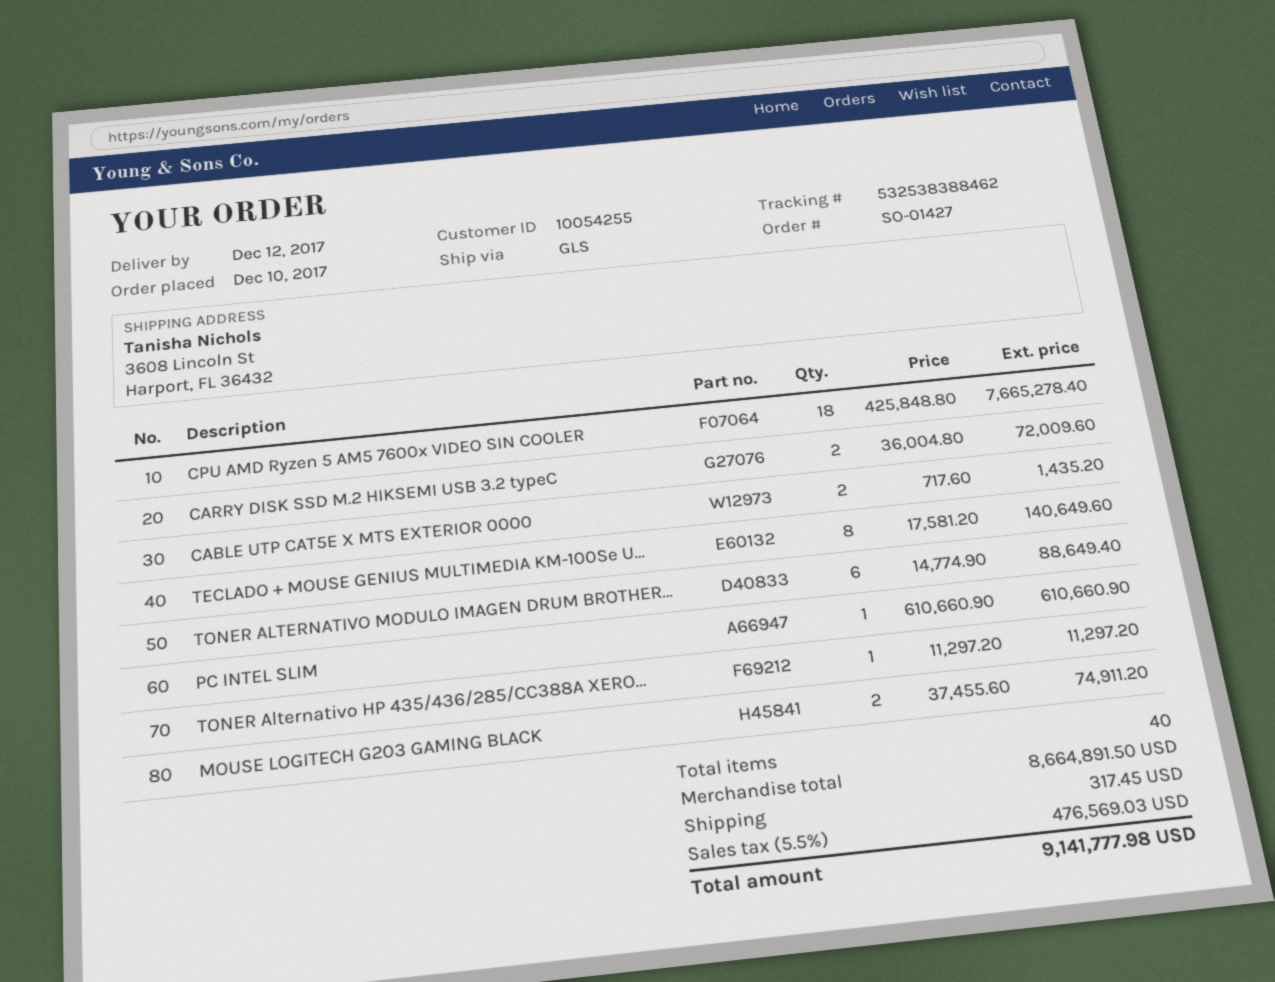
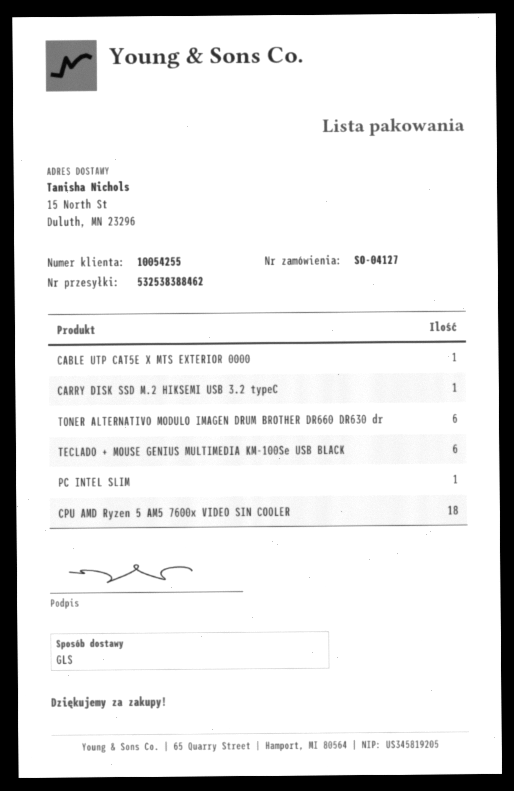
order number: SO-01427 -> SO-04127
ship to: 3608 Lincoln St, Harport, FL 36432 -> 15 North St, Duluth, MN 23296
CARRY DISK SSD M.2 HIKSEMI USB 3.2 typeC: 2 -> 1
CABLE UTP CAT5E X MTS EXTERIOR 0000: 2 -> 1
TECLADO + MOUSE GENIUS MULTIMEDIA KM-100Se U...: 8 -> 6
TONER Alternativo HP 435/436/285/CC388A XERO...: 1 -> none
MOUSE LOGITECH G203 GAMING BLACK: 2 -> none

